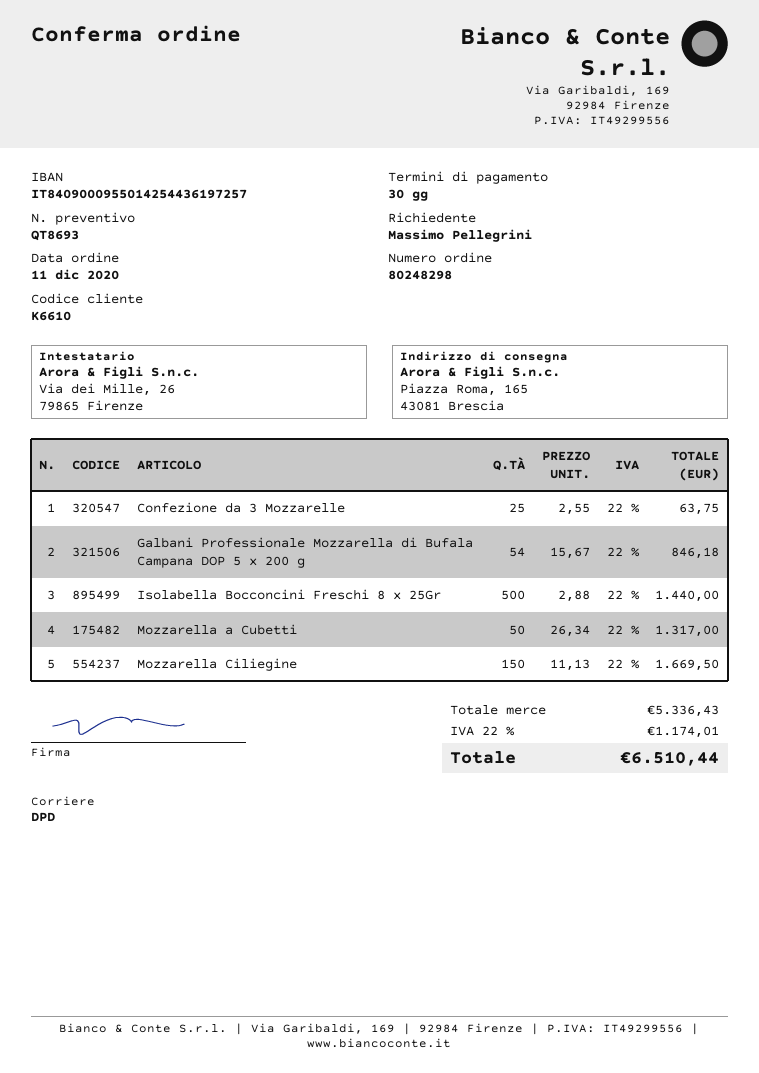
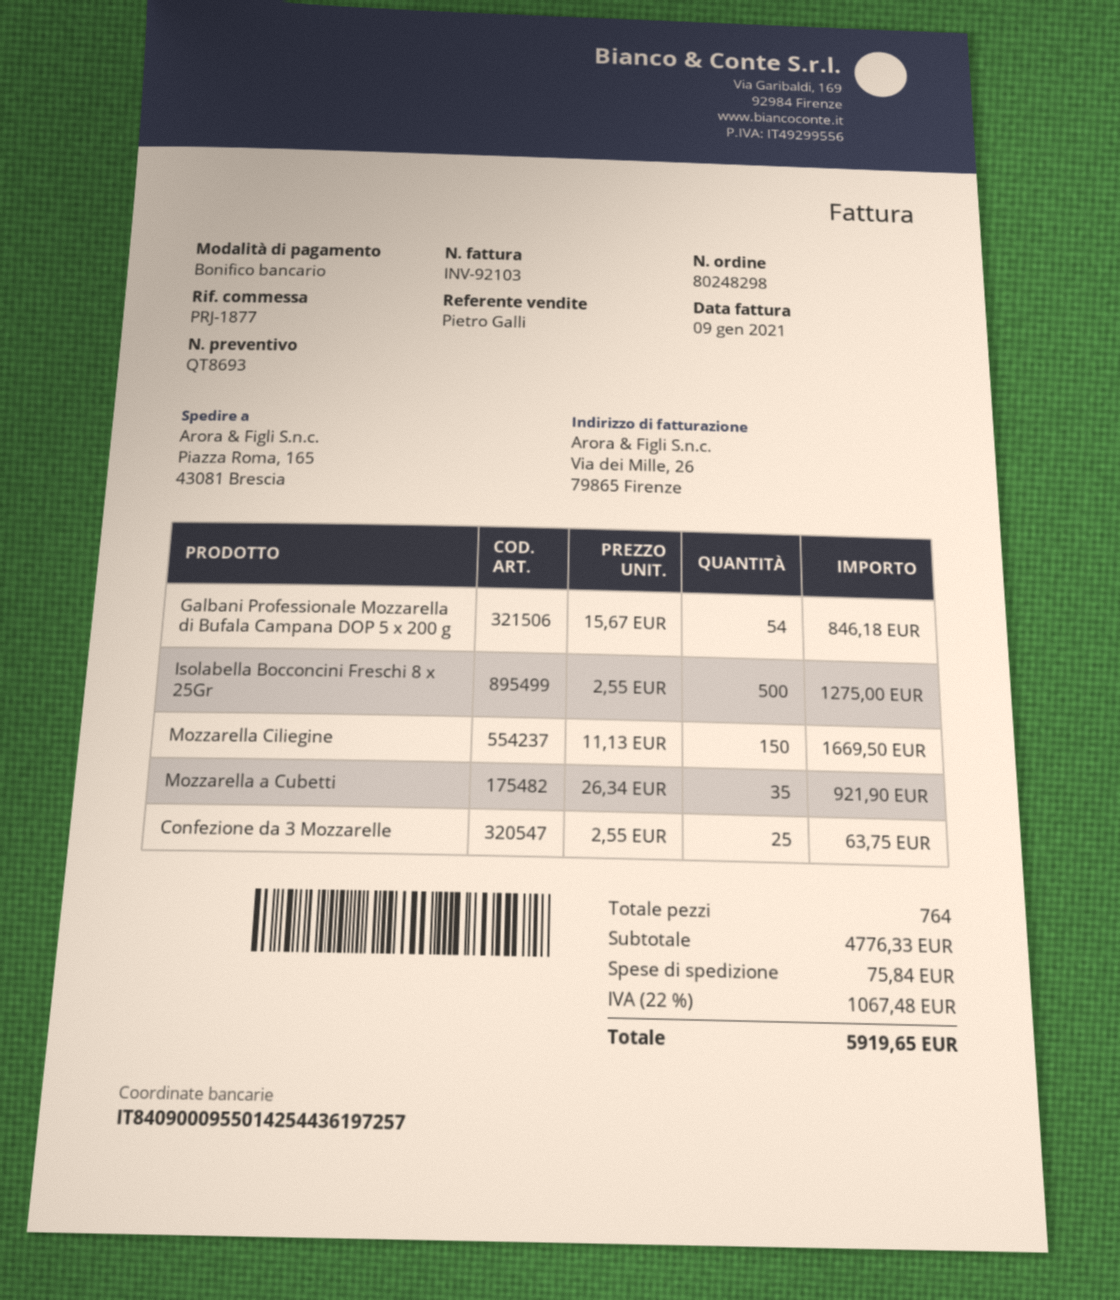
Isolabella Bocconcini Freschi 8 x 25Gr: 500 x 2.88 = 1440.00 -> 500 x 2.55 = 1275.00
Mozzarella a Cubetti: 50 x 26.34 = 1317.00 -> 35 x 26.34 = 921.90
subtotal: 5336.43 -> 4776.33
shipping: none -> 75.84
tax: 22% = 1174.01 -> 22% = 1067.48
total: 6510.44 -> 5919.65

